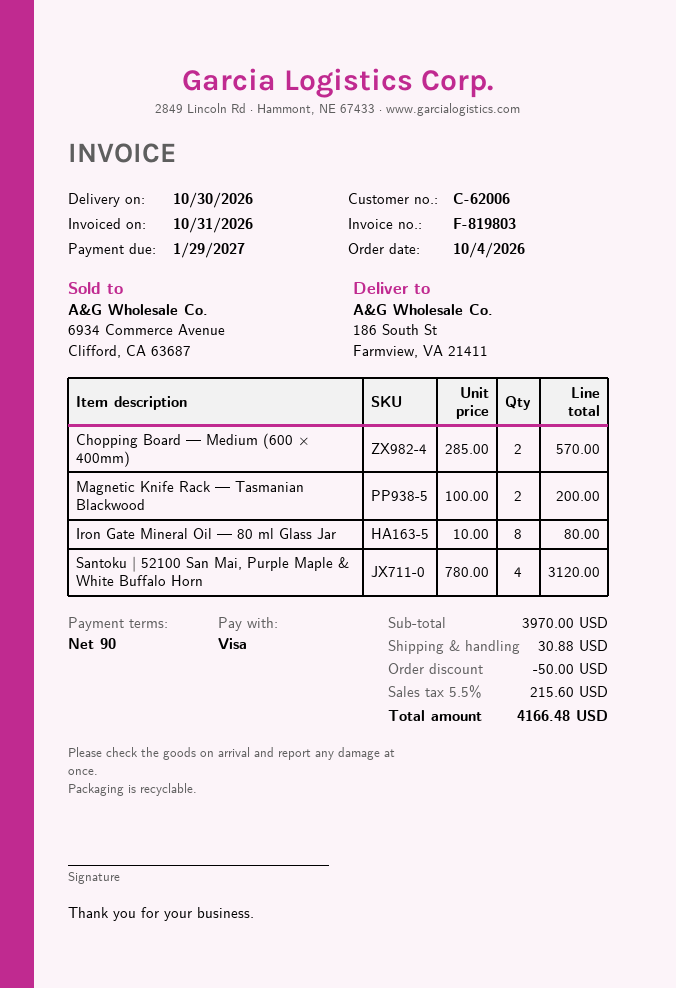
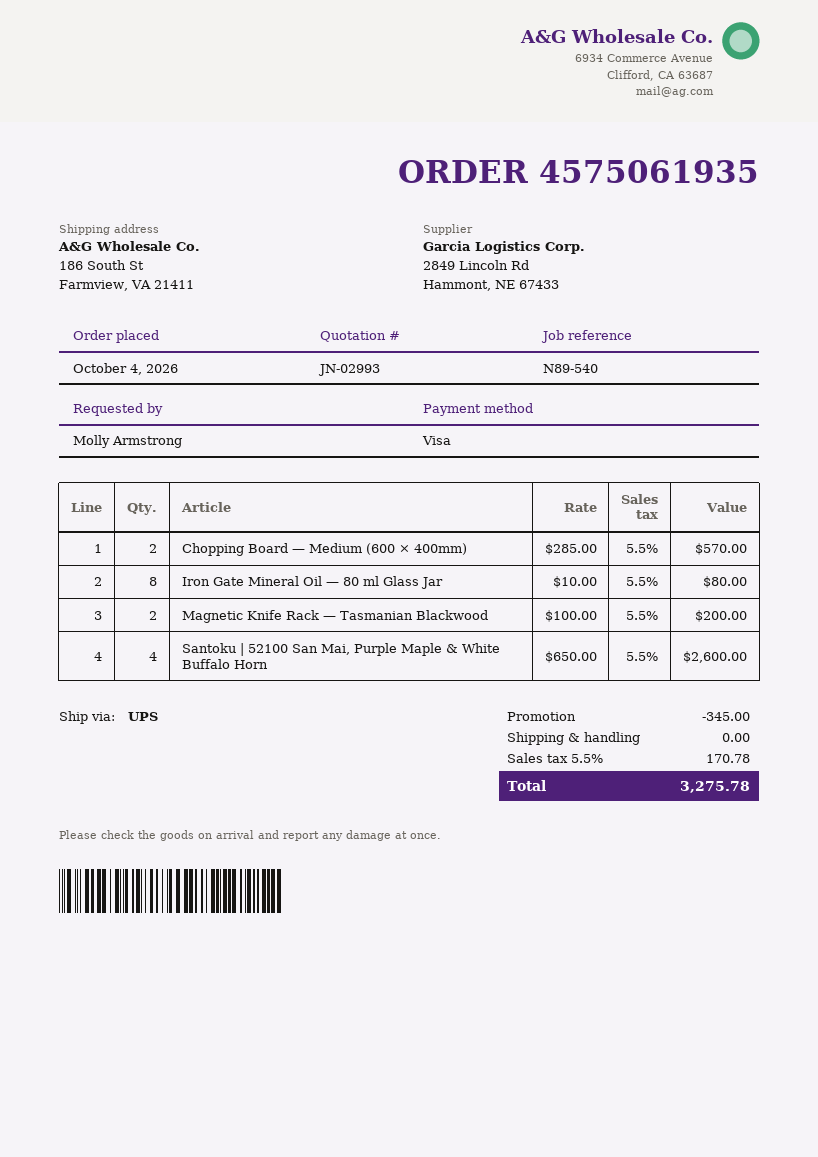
Santoku | 52100 San Mai, Purple Maple & White Buffalo Horn: 4 x 780.00 = 3120.00 -> 4 x 650.00 = 2600.00
discount: 50.00 -> 345.00
shipping: 30.88 -> 0.00
tax: 5.5% = 215.60 -> 5.5% = 170.78
total: 4166.48 -> 3275.78

